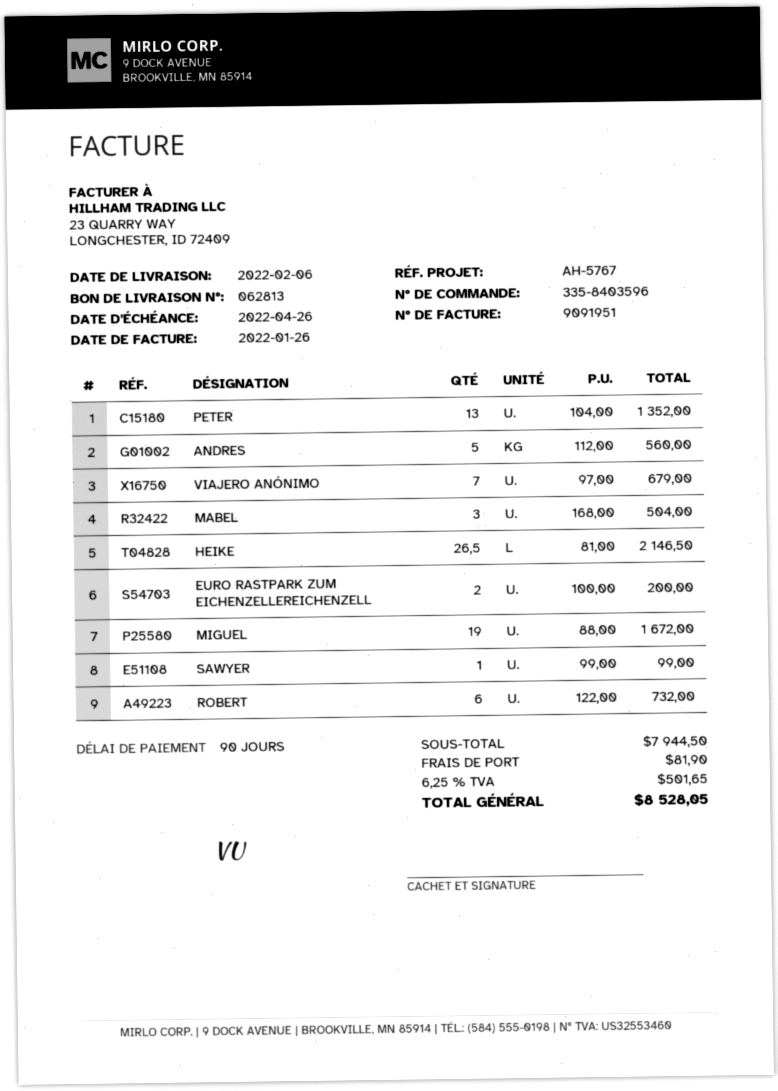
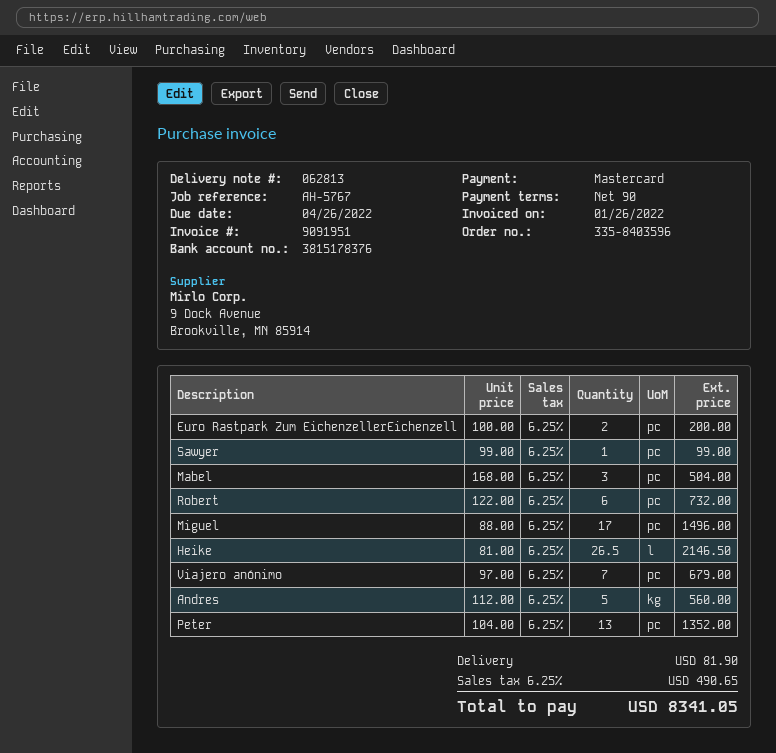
MIGUEL: 19 x 88.00 = 1672.00 -> 17 x 88.00 = 1496.00
tax: 6.25% = 501.65 -> 6.25% = 490.65
total: 8528.05 -> 8341.05

